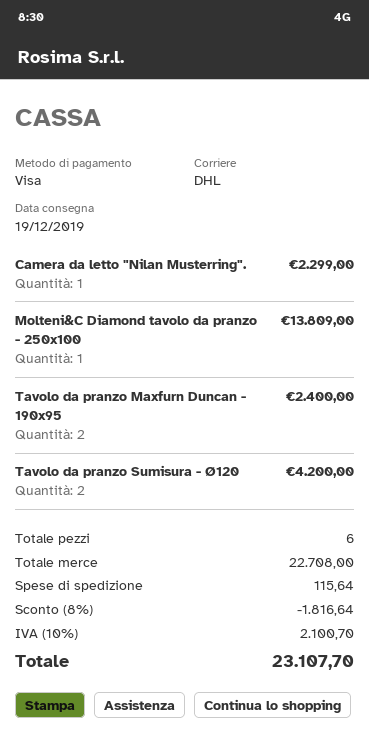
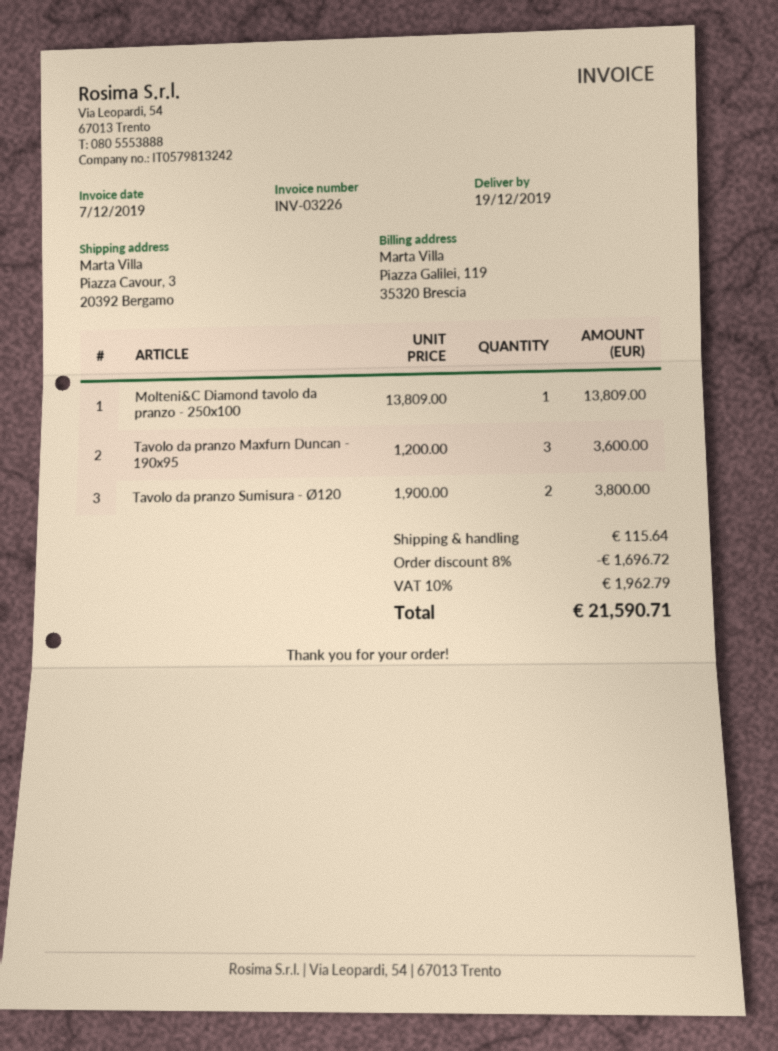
Camera da letto "Nilan Musterring".: 1 for 2299.00 -> none
Tavolo da pranzo Maxfurn Duncan - 190x95: 2 for 2400.00 -> 3 for 3600.00
Tavolo da pranzo Sumisura - Ø120: 2 for 4200.00 -> 2 for 3800.00
discount: 8% = 1816.64 -> 8% = 1696.72
tax: 10% = 2100.70 -> 10% = 1962.79
total: 23107.70 -> 21590.71

